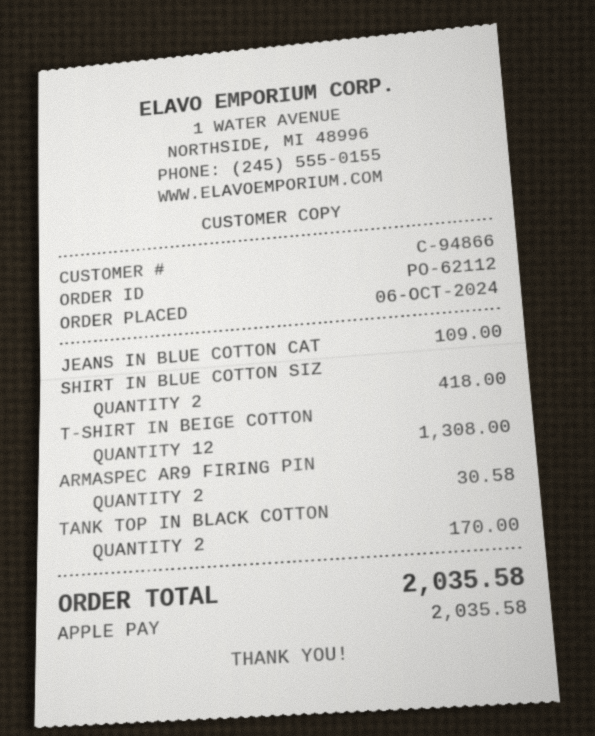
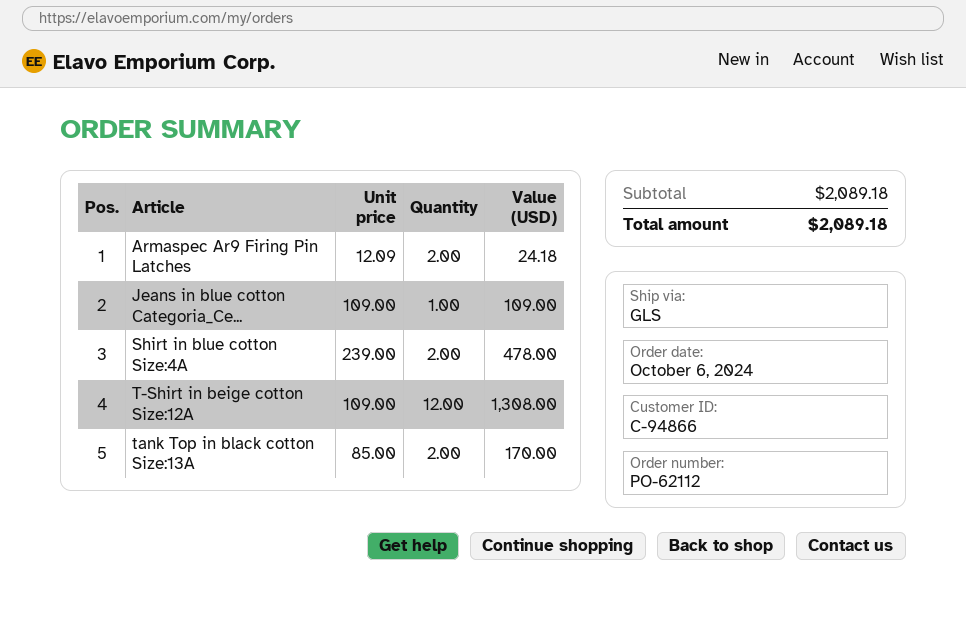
SHIRT IN BLUE COTTON SIZ: 2 for 418.00 -> 2 for 478.00
ARMASPEC AR9 FIRING PIN: 2 for 30.58 -> 2 for 24.18
total: 2035.58 -> 2089.18

